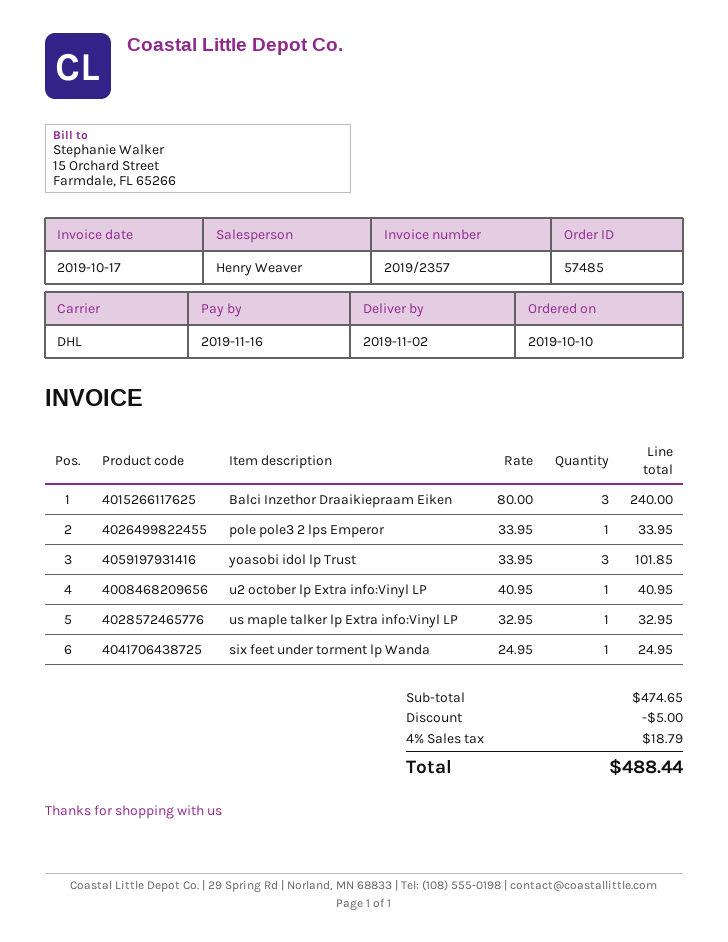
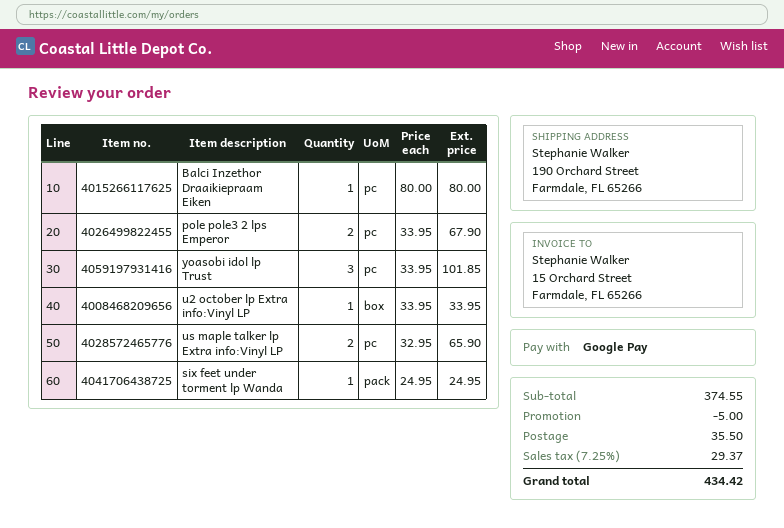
Balci Inzethor Draaikiepraam Eiken: 3 x 80.00 = 240.00 -> 1 x 80.00 = 80.00
pole pole3 2 lps Emperor: 1 x 33.95 = 33.95 -> 2 x 33.95 = 67.90
u2 october lp Extra info:Vinyl LP: 1 x 40.95 = 40.95 -> 1 x 33.95 = 33.95
us maple talker lp Extra info:Vinyl LP: 1 x 32.95 = 32.95 -> 2 x 32.95 = 65.90
subtotal: 474.65 -> 374.55
shipping: none -> 35.50
tax: 4% = 18.79 -> 7.25% = 29.37
total: 488.44 -> 434.42

